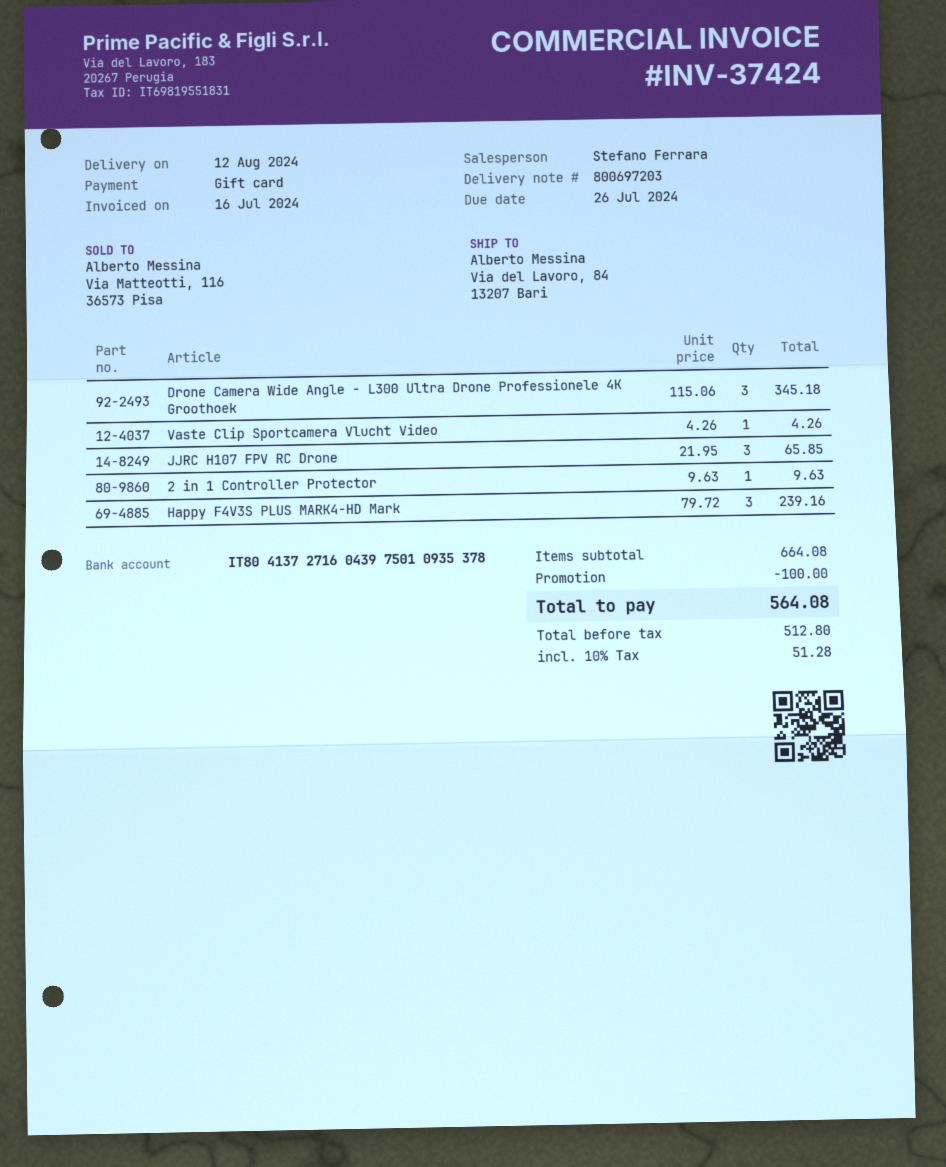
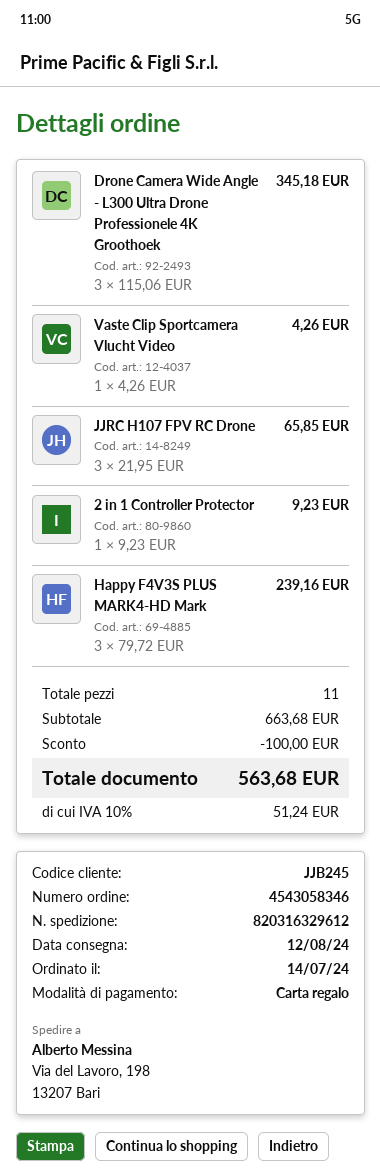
ship to: Via del Lavoro, 84, 13207 Bari -> Via del Lavoro, 198, 13207 Bari
2 in 1 Controller Protector: 1 x 9.63 = 9.63 -> 1 x 9.23 = 9.23
subtotal: 664.08 -> 663.68
tax: 10% = 51.28 -> 10% = 51.24
total: 564.08 -> 563.68

